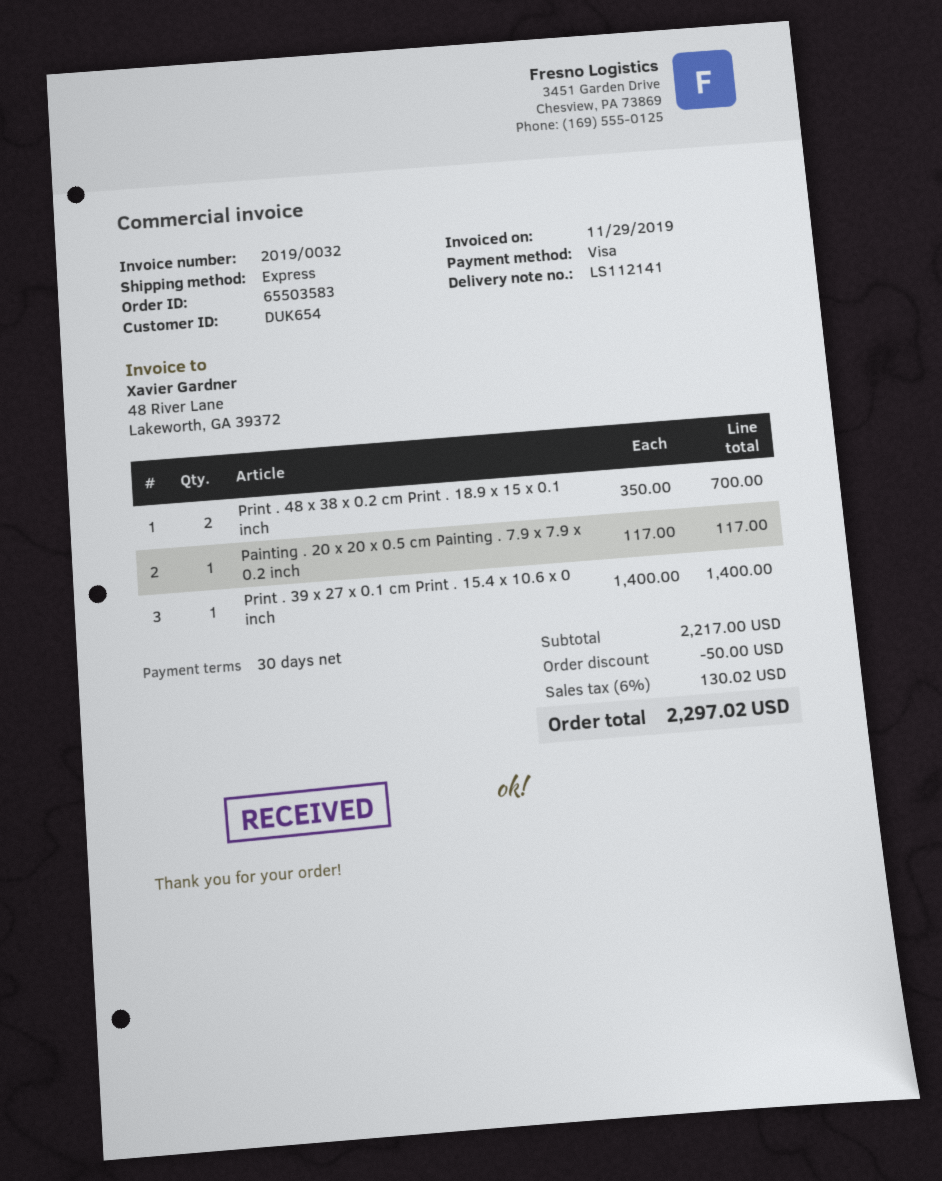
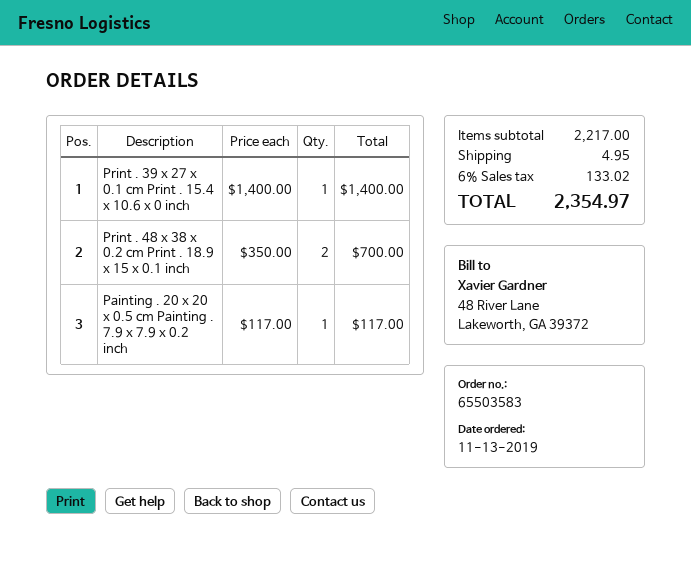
discount: 50.00 -> none
shipping: none -> 4.95
tax: 6% = 130.02 -> 6% = 133.02
total: 2297.02 -> 2354.97

